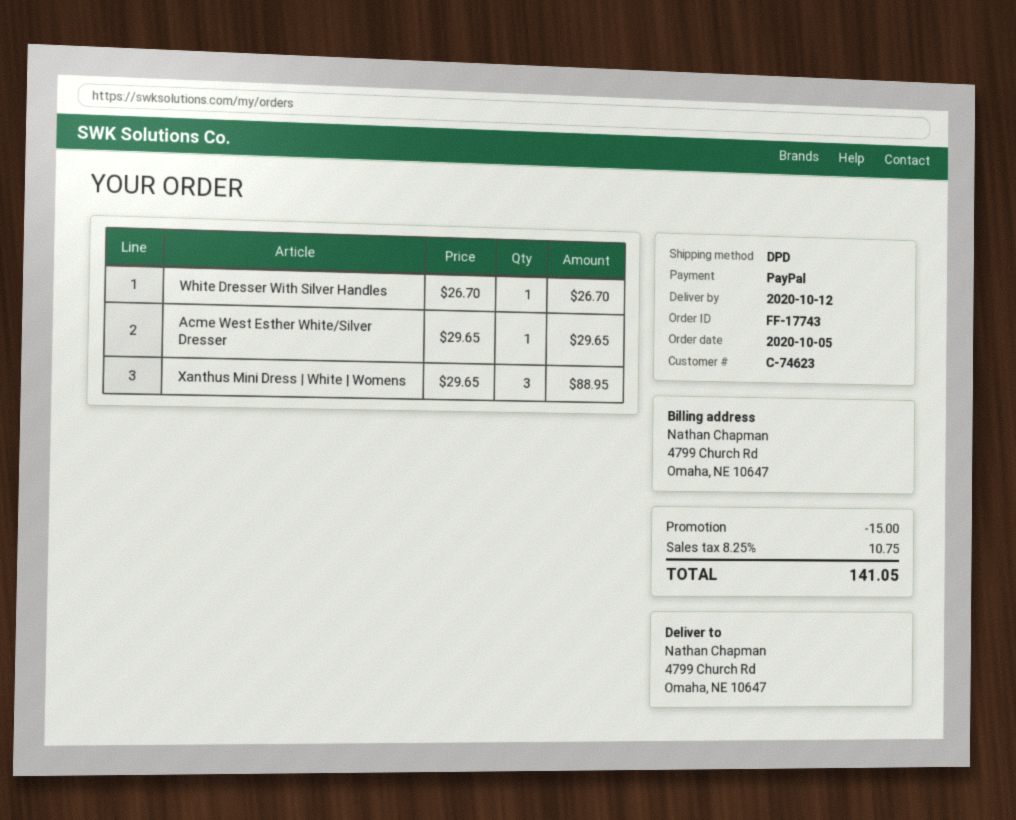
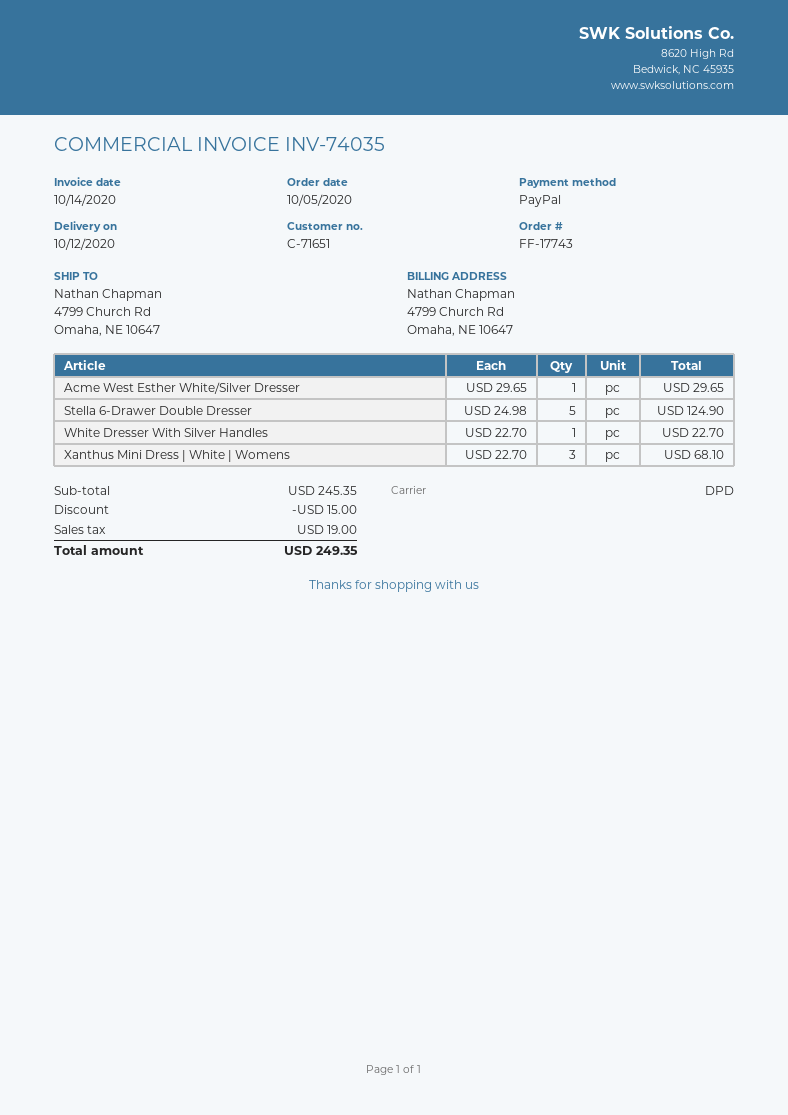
customer number: C-74623 -> C-71651
White Dresser With Silver Handles: 1 x 26.70 = 26.70 -> 1 x 22.70 = 22.70
Xanthus Mini Dress | White | Womens: 3 x 29.65 = 88.95 -> 3 x 22.70 = 68.10
Stella 6-Drawer Double Dresser: none -> 5 x 24.98 = 124.90
tax: 10.75 -> 19.00
total: 141.05 -> 249.35

